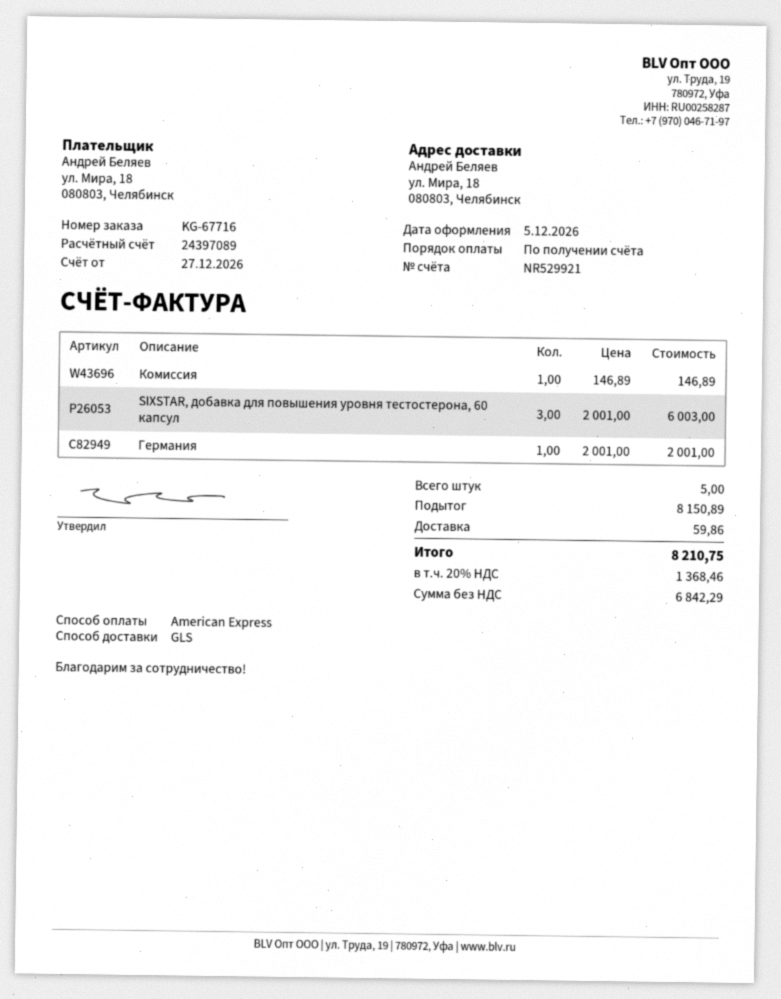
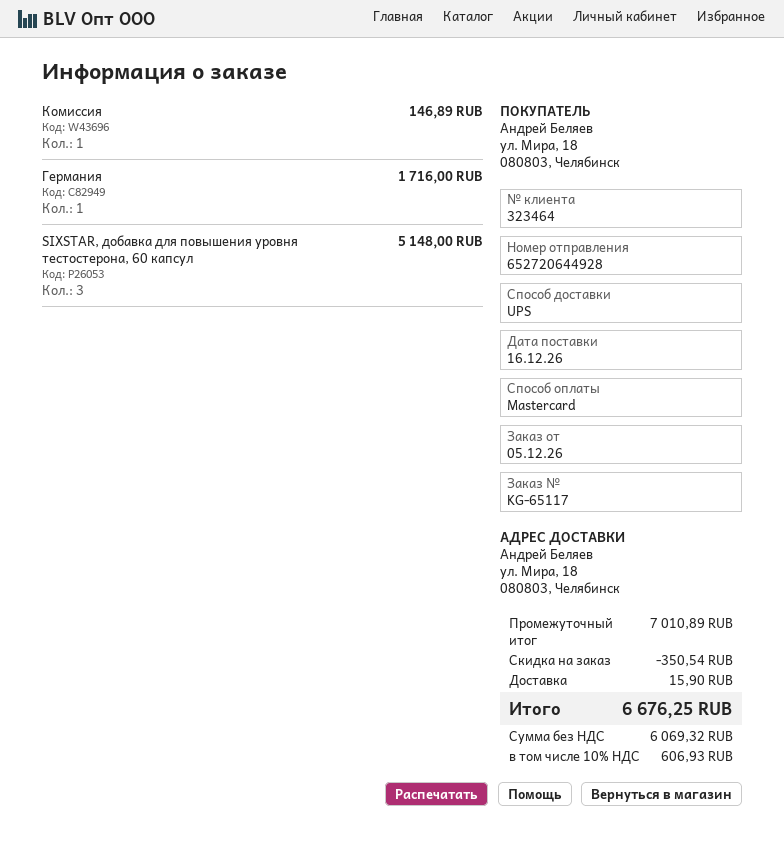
order number: KG-67716 -> KG-65117
payment method: American Express -> Mastercard
shipping method: GLS -> UPS
SIXSTAR, добавка для повышения уровня тестостерона, 60 капсул: 3 for 6003.00 -> 3 for 5148.00
Германия: 1 for 2001.00 -> 1 for 1716.00
subtotal: 8150.89 -> 7010.89
discount: none -> 350.54
shipping: 59.86 -> 15.90
net: 6842.29 -> 6069.32
tax: 20% = 1368.46 -> 10% = 606.93
total: 8210.75 -> 6676.25

